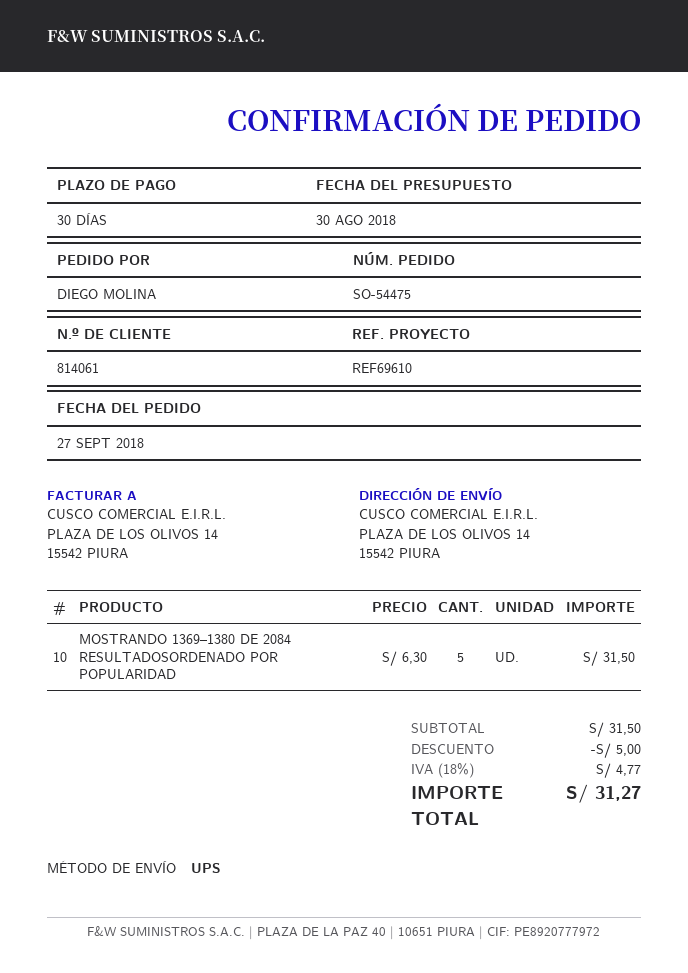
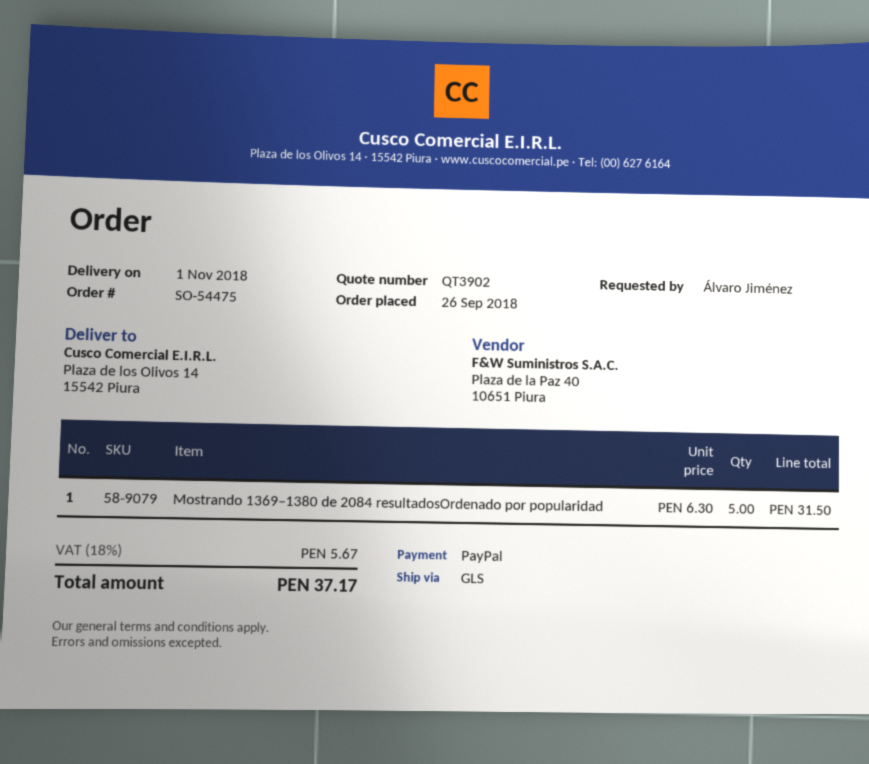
order date: 2018-09-27 -> 2018-09-26
ordered by: DIEGO MOLINA -> Álvaro Jiménez
shipping method: UPS -> GLS
discount: 5.00 -> none
tax: 18% = 4.77 -> 18% = 5.67
total: 31.27 -> 37.17

